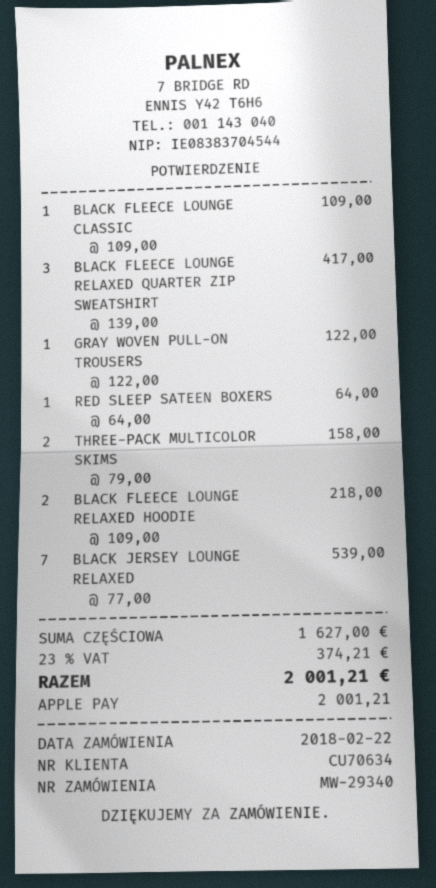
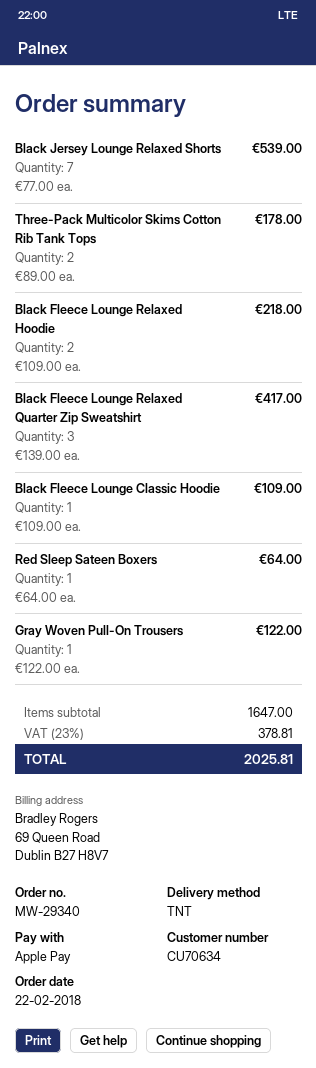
THREE-PACK MULTICOLOR SKIMS: 2 x 79.00 = 158.00 -> 2 x 89.00 = 178.00
subtotal: 1627.00 -> 1647.00
tax: 23% = 374.21 -> 23% = 378.81
total: 2001.21 -> 2025.81

